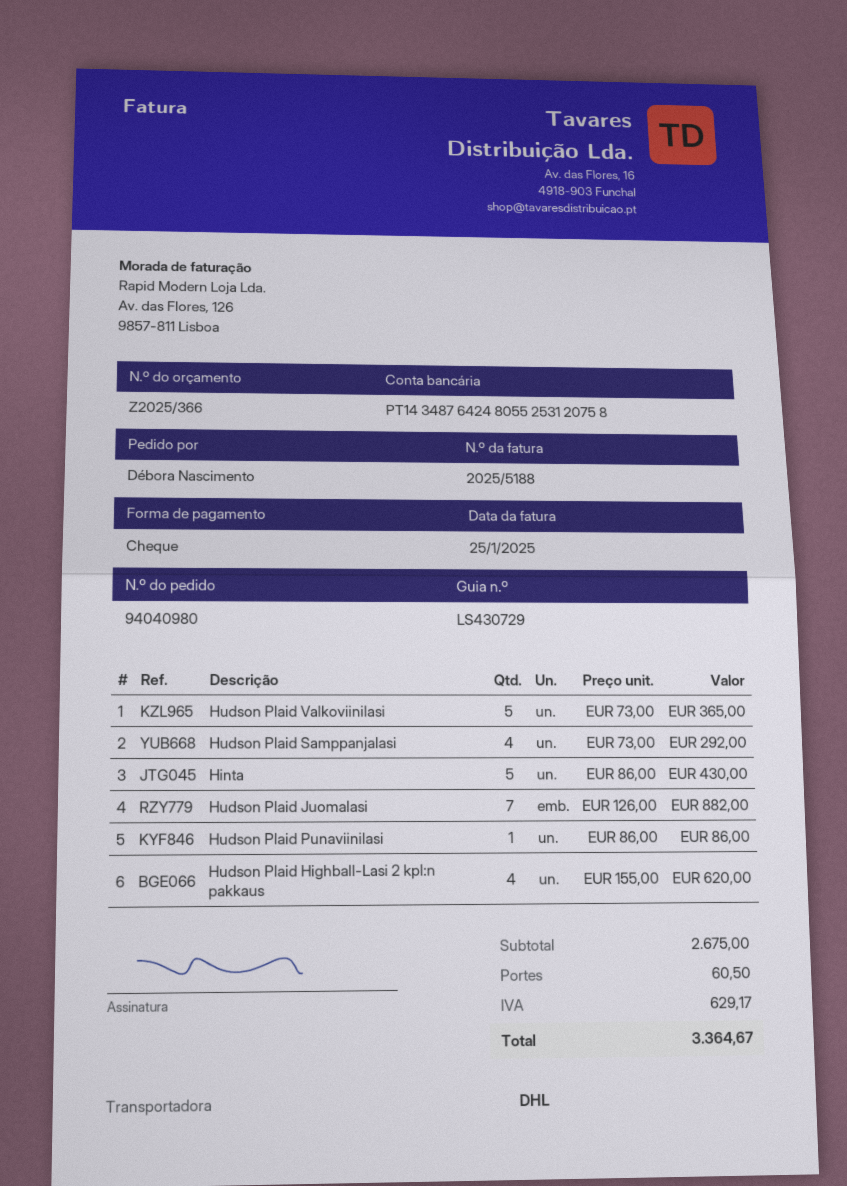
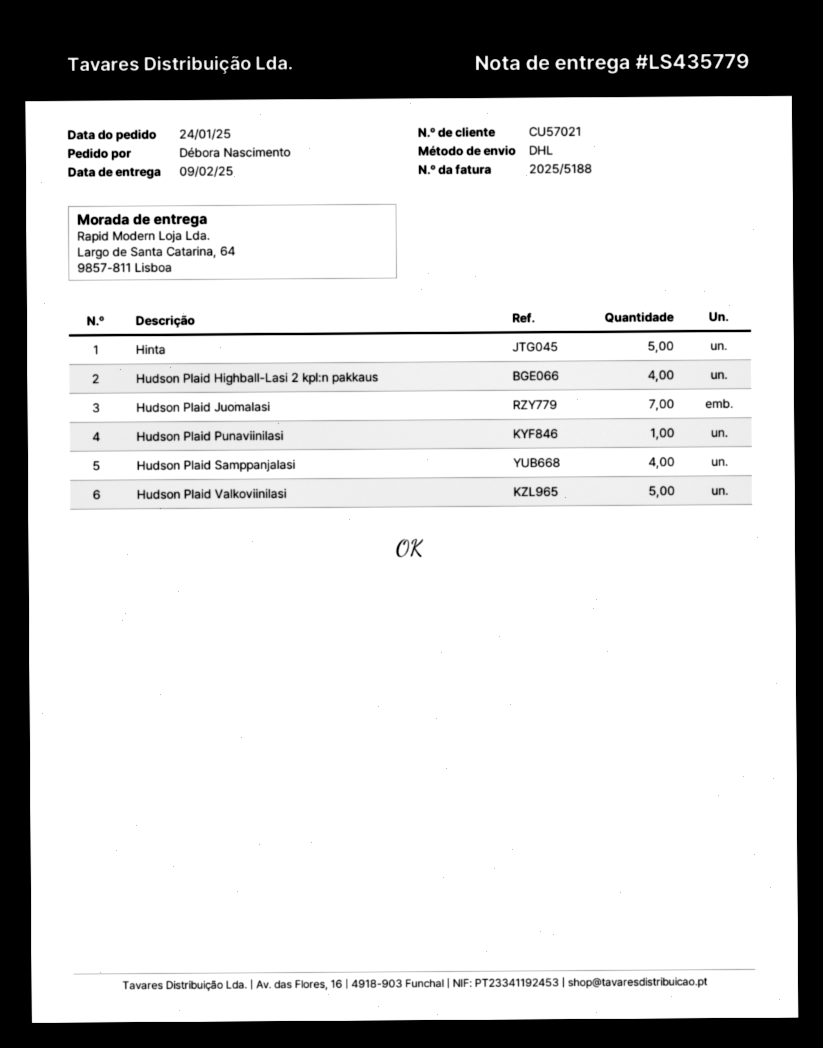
delivery note number: LS430729 -> LS435779

